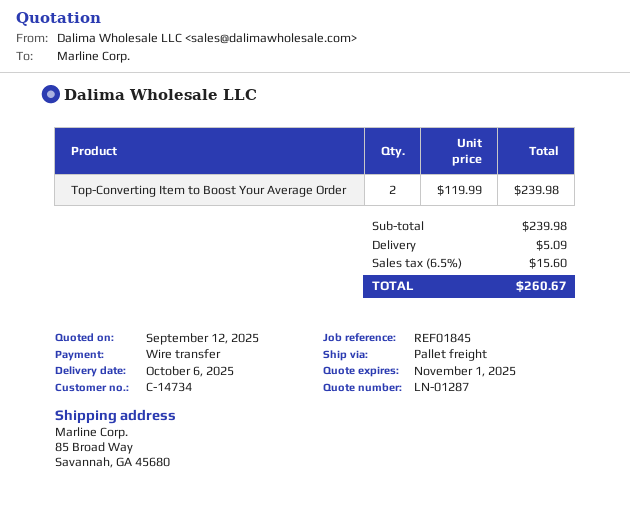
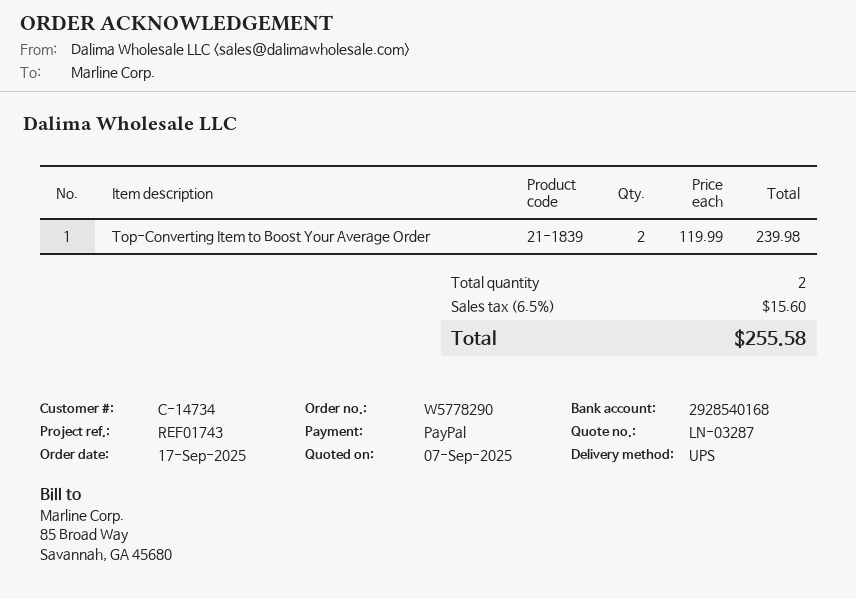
quote number: LN-01287 -> LN-03287
quote date: 2025-09-12 -> 2025-09-07
reference: REF01845 -> REF01743
payment method: bank transfer -> PayPal
shipping method: pallet freight -> UPS
shipping: 5.09 -> none
total: 260.67 -> 255.58

